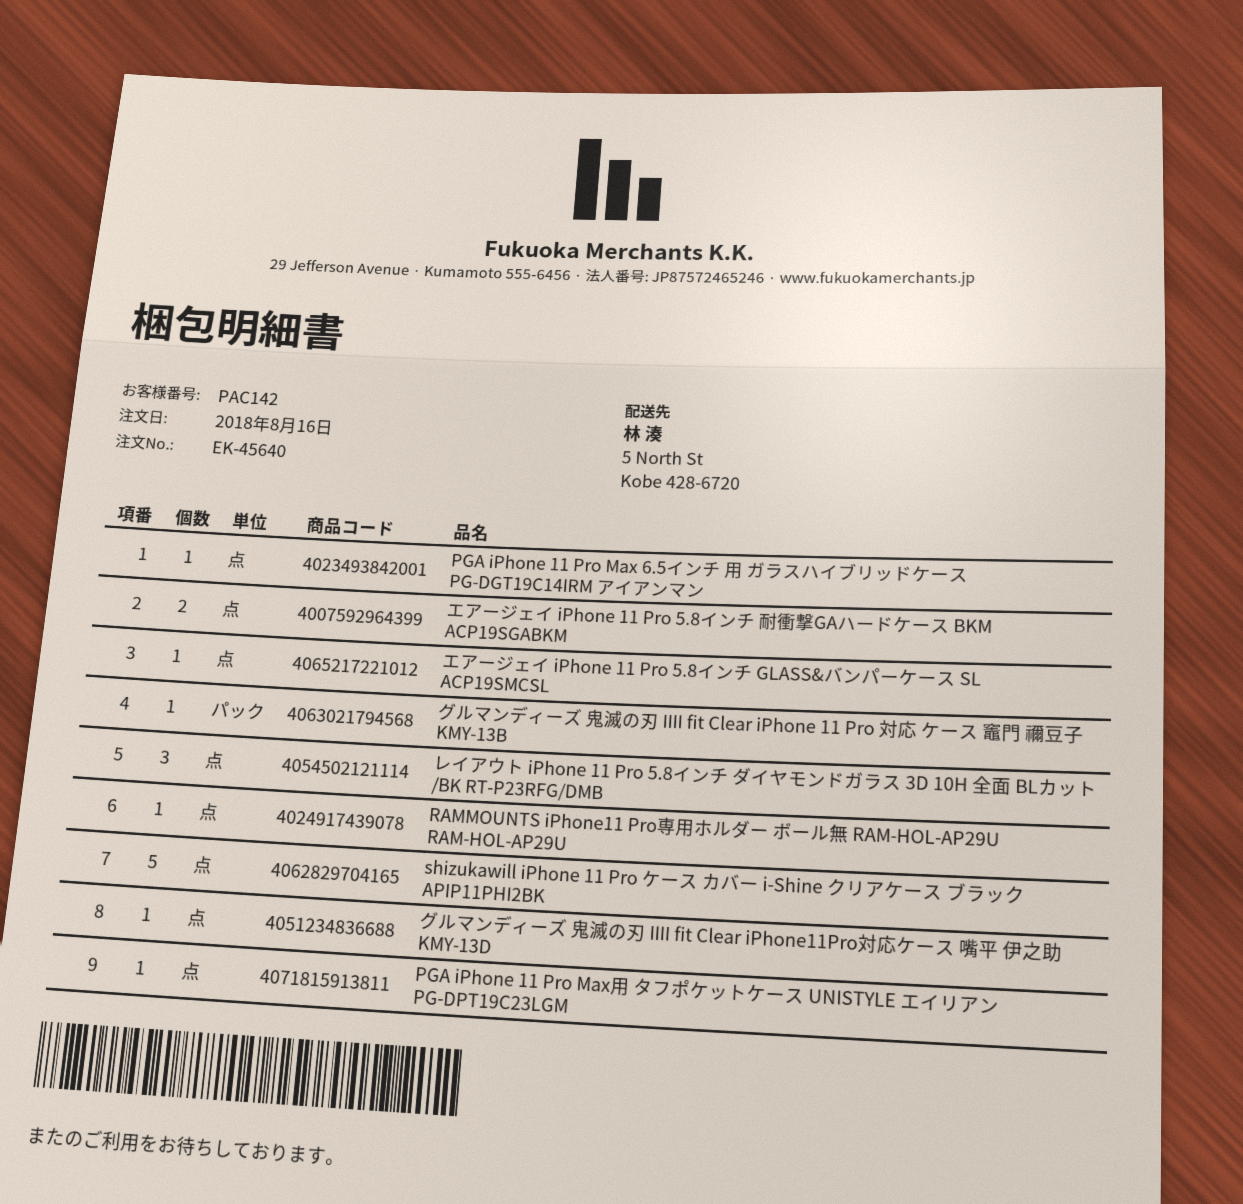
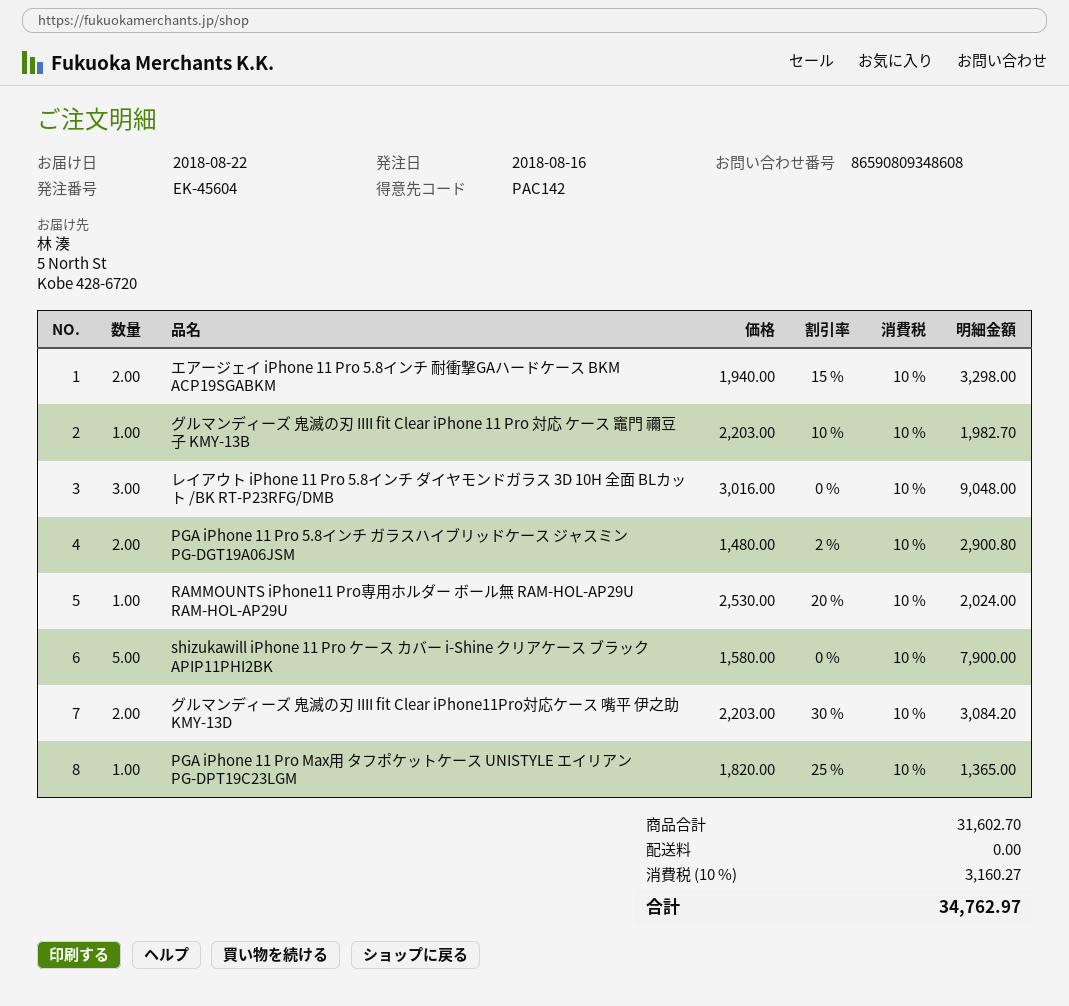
order number: EK-45640 -> EK-45604
PGA iPhone 11 Pro Max 6.5インチ 用 ガラスハイブリッドケース PG-DGT19C14IRM アイアンマン: 1 -> none
エアージェイ iPhone 11 Pro 5.8インチ GLASS&バンパーケース SL ACP19SMCSL: 1 -> none
グルマンディーズ 鬼滅の刃 IIII fit Clear iPhone11Pro対応ケース 嘴平 伊之助 KMY-13D: 1 -> 2
PGA iPhone 11 Pro 5.8インチ ガラスハイブリッドケース ジャスミン PG-DGT19A06JSM: none -> 2

